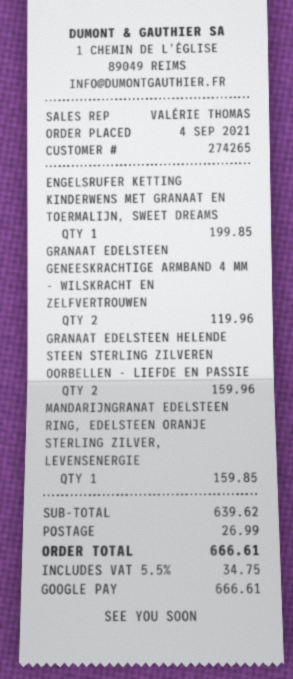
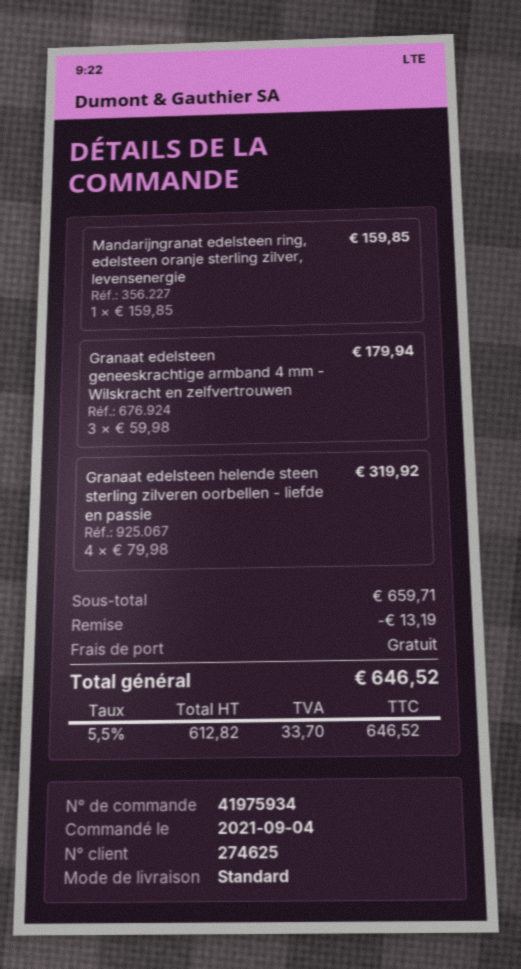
customer number: 274265 -> 274625
ENGELSRUFER KETTING KINDERWENS MET GRANAAT EN TOERMALIJN, SWEET DREAMS: 1 for 199.85 -> none
GRANAAT EDELSTEEN GENEESKRACHTIGE ARMBAND 4 MM - WILSKRACHT EN ZELFVERTROUWEN: 2 for 119.96 -> 3 for 179.94
GRANAAT EDELSTEEN HELENDE STEEN STERLING ZILVEREN OORBELLEN - LIEFDE EN PASSIE: 2 for 159.96 -> 4 for 319.92
subtotal: 639.62 -> 659.71
discount: none -> 13.19
shipping: 26.99 -> 0.00
tax: 5.5% = 34.75 -> 5.5% = 33.70
total: 666.61 -> 646.52

